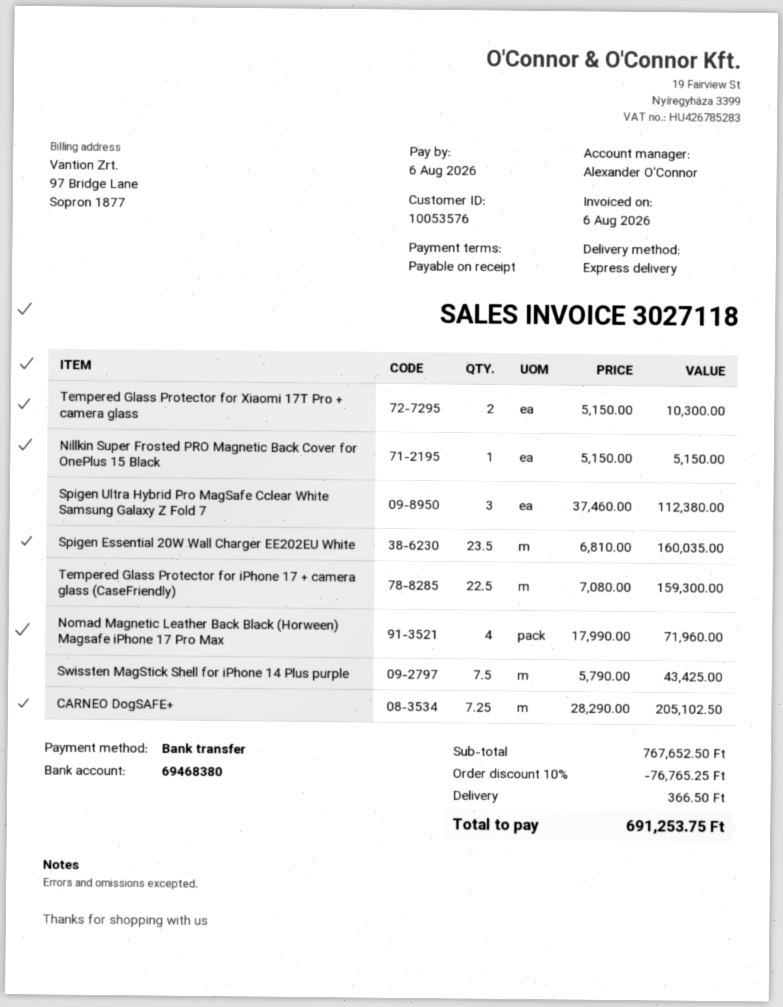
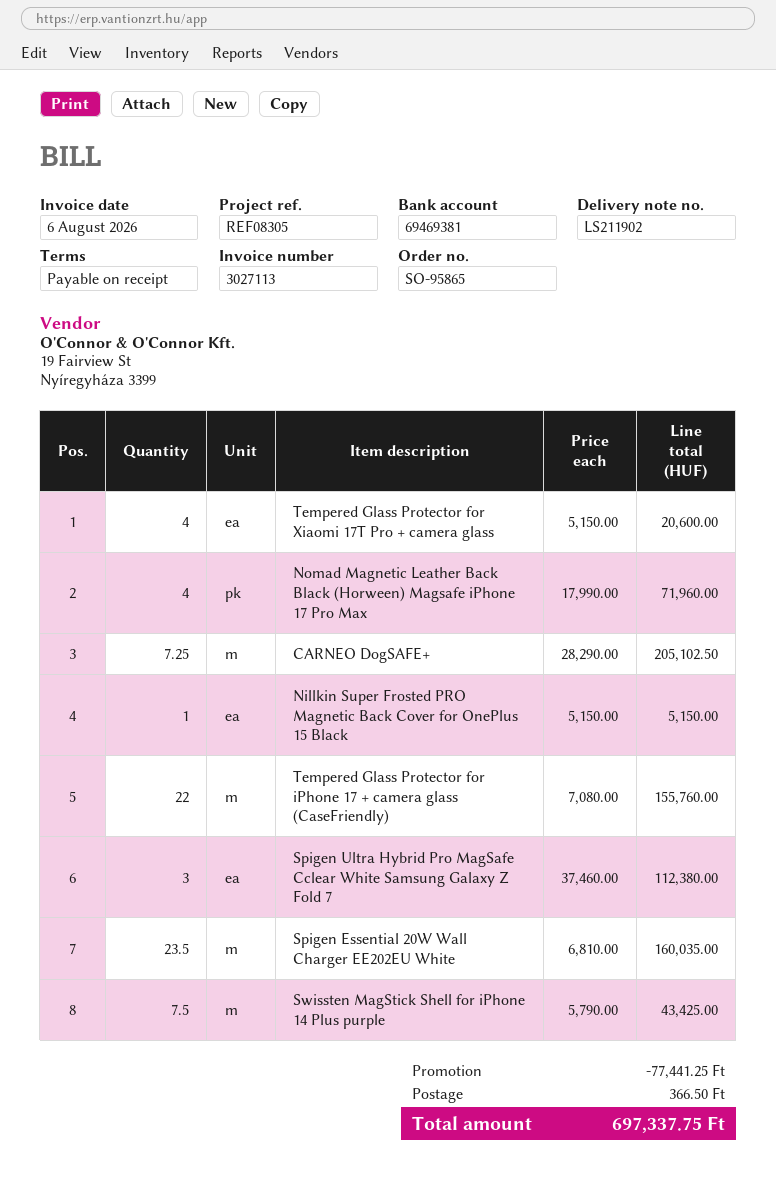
invoice number: 3027118 -> 3027113
bank account: 69468380 -> 69469381
Tempered Glass Protector for Xiaomi 17T Pro + camera glass: 2 x 5150.00 = 10300.00 -> 4 x 5150.00 = 20600.00
Tempered Glass Protector for iPhone 17 + camera glass (CaseFriendly): 22.5 x 7080.00 = 159300.00 -> 22 x 7080.00 = 155760.00
discount: 76765.25 -> 77441.25
total: 691253.75 -> 697337.75

